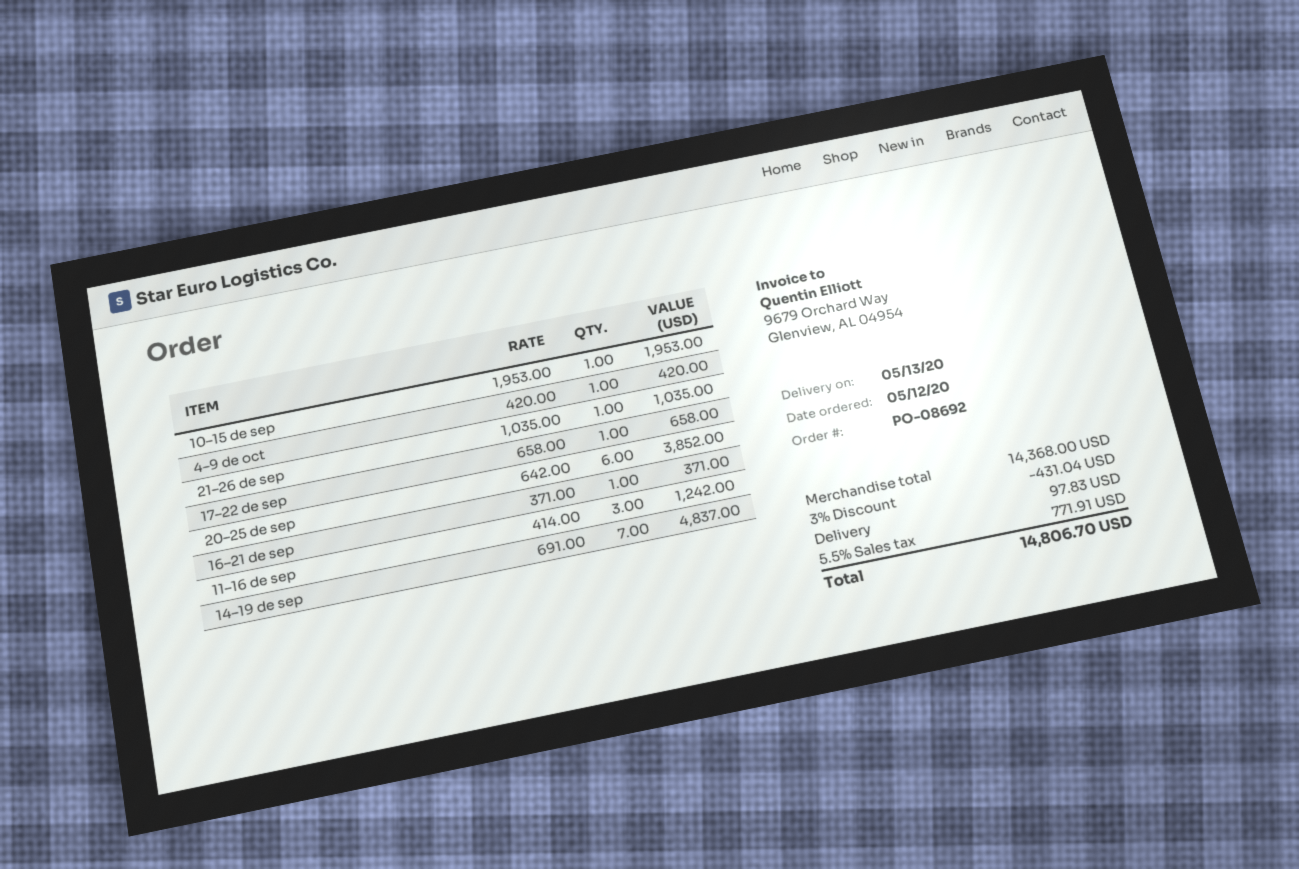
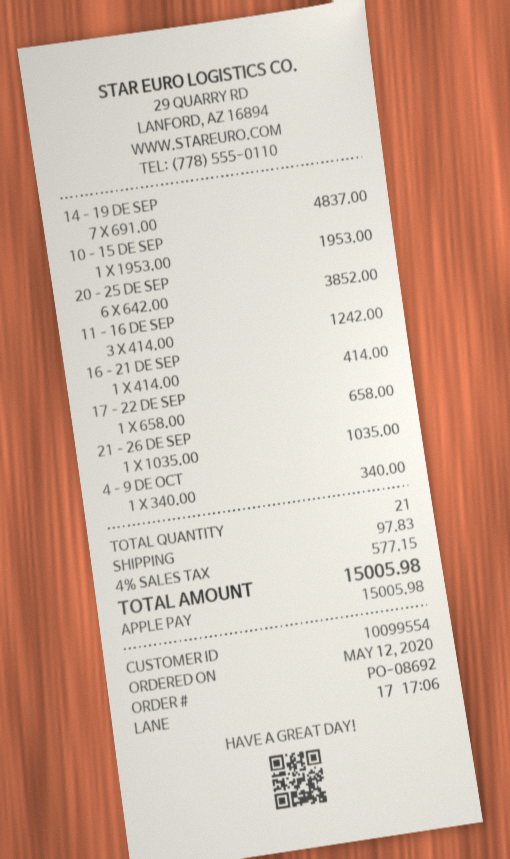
4–9 de oct: 1 x 420.00 = 420.00 -> 1 x 340.00 = 340.00
16–21 de sep: 1 x 371.00 = 371.00 -> 1 x 414.00 = 414.00
discount: 3% = 431.04 -> none
tax: 5.5% = 771.91 -> 4% = 577.15
total: 14806.70 -> 15005.98

